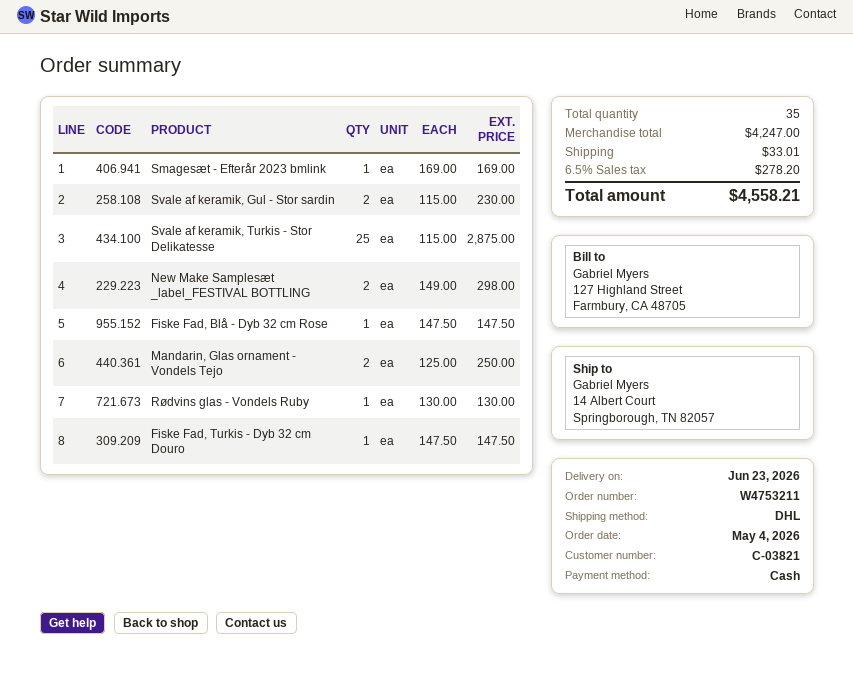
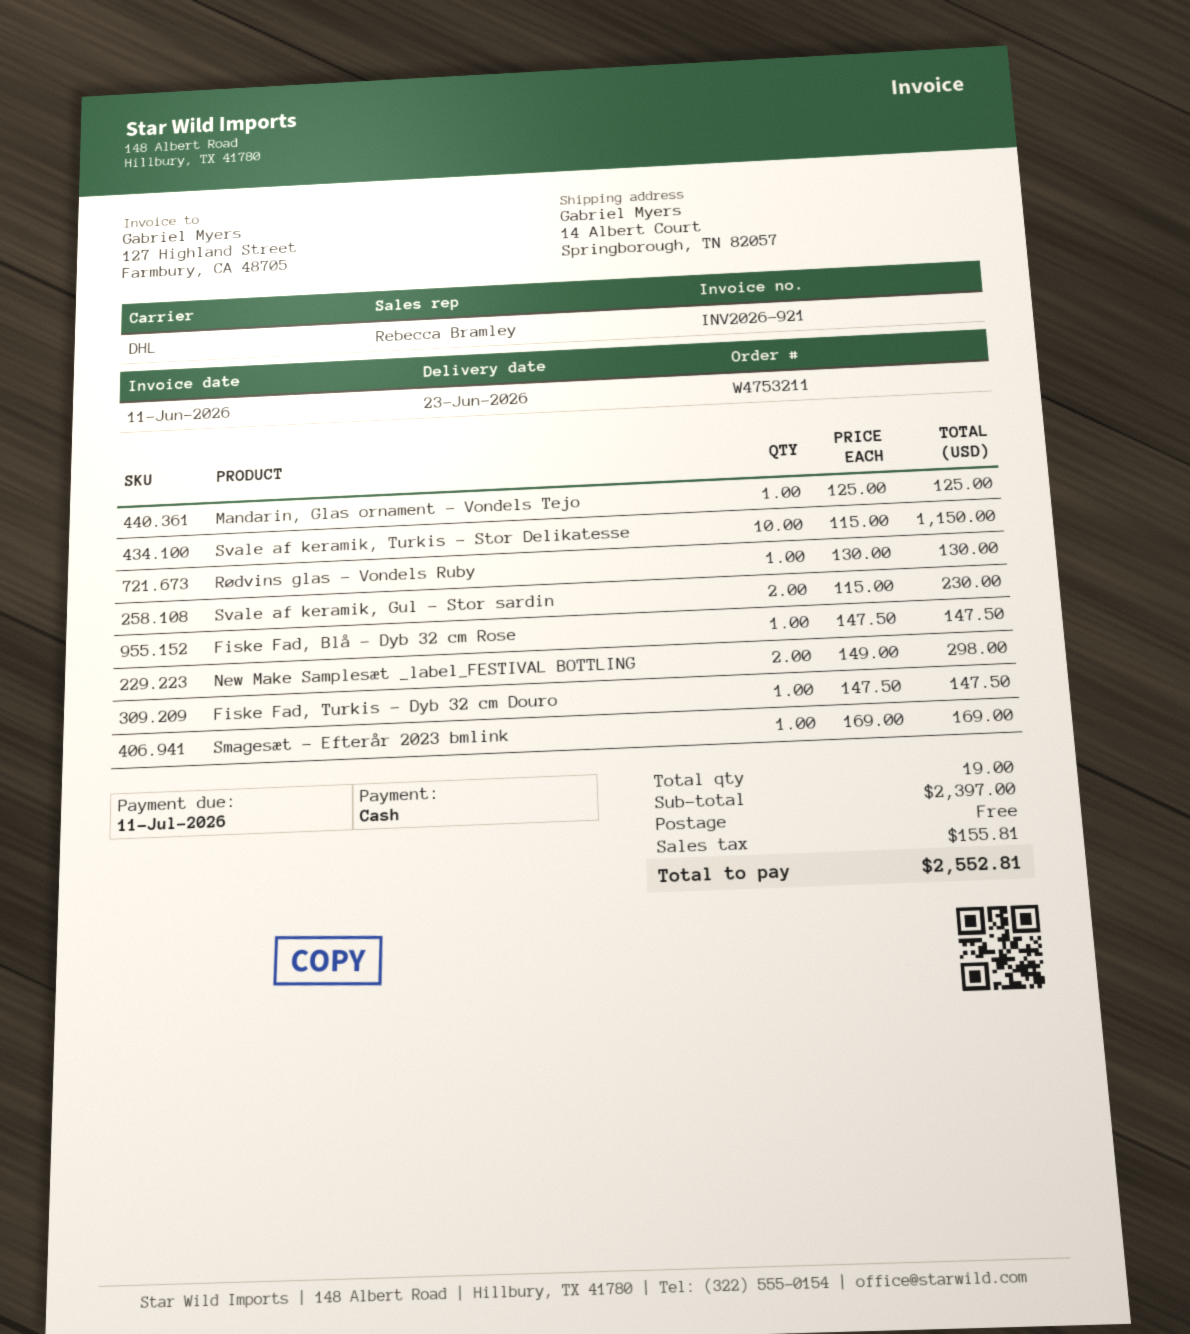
Svale af keramik, Turkis - Stor Delikatesse: 25 x 115.00 = 2875.00 -> 10 x 115.00 = 1150.00
Mandarin, Glas ornament - Vondels Tejo: 2 x 125.00 = 250.00 -> 1 x 125.00 = 125.00
total quantity: 35 -> 19
subtotal: 4247.00 -> 2397.00
shipping: 33.01 -> 0.00
tax: 278.20 -> 155.81
total: 4558.21 -> 2552.81

